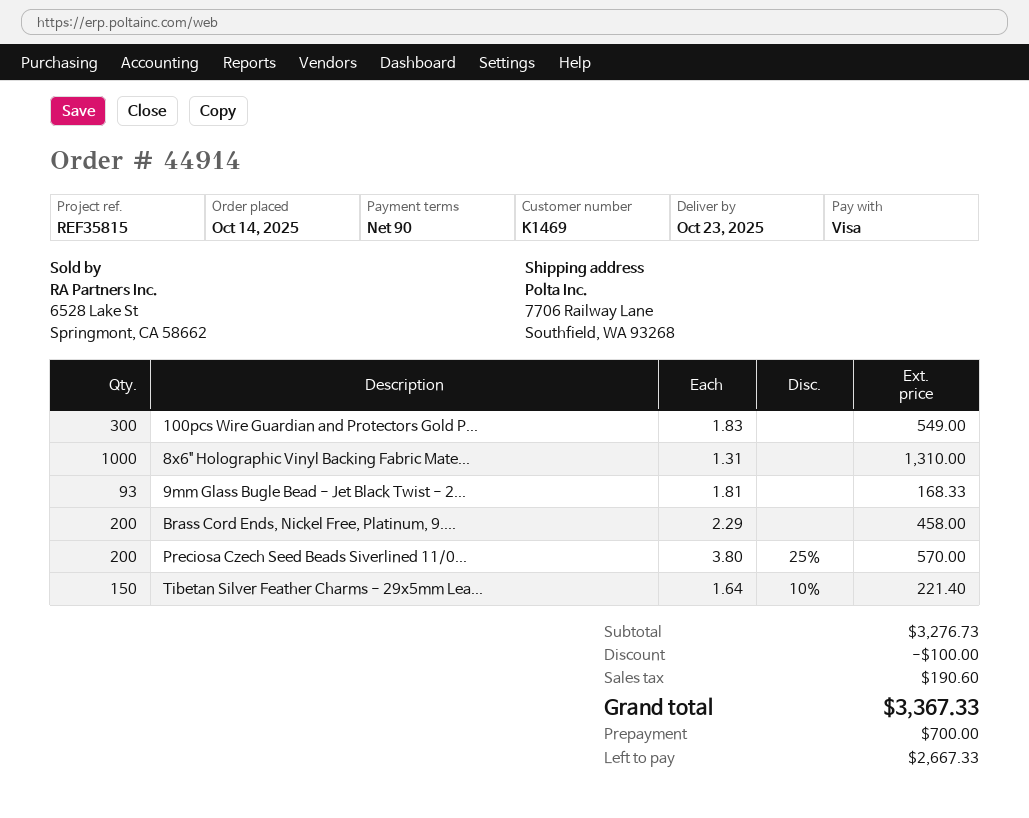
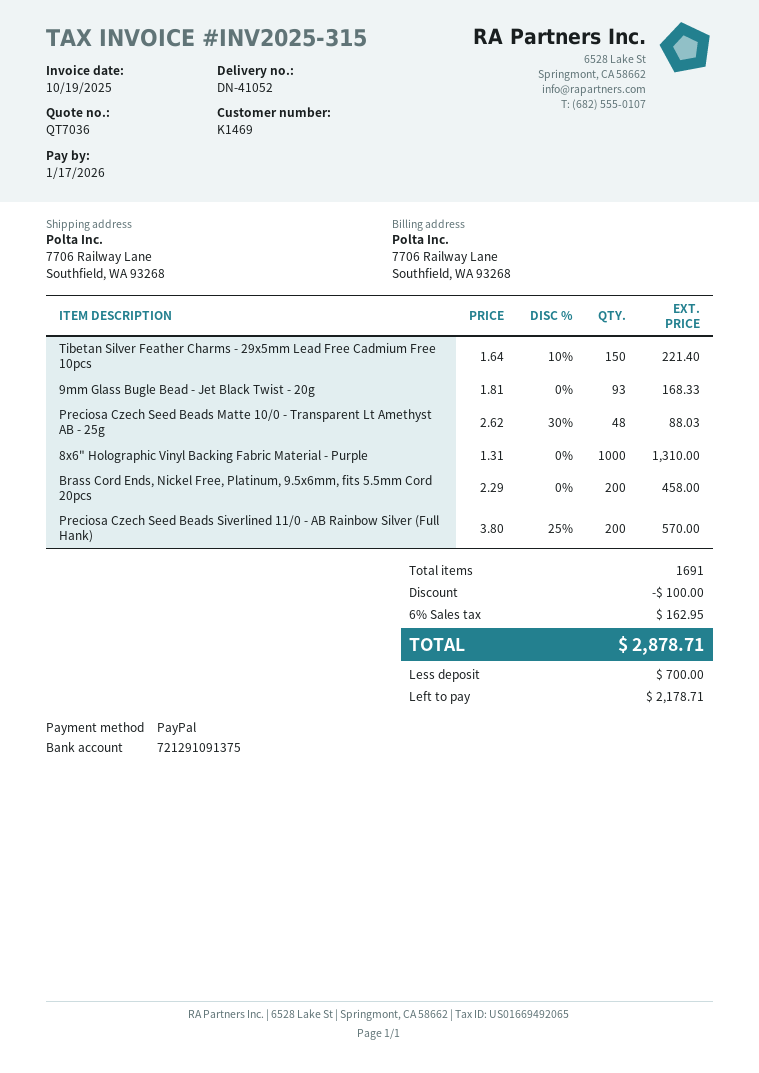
payment method: Visa -> PayPal
100pcs Wire Guardian and Protectors Gold P...: 300 x 1.83 = 549.00 -> none
Preciosa Czech Seed Beads Matte 10/0 - Transparent Lt Amethyst AB - 25g: none -> 48 x 2.62 - 30% = 88.03
tax: 190.60 -> 162.95
total: 3367.33 -> 2878.71
balance: 2667.33 -> 2178.71

